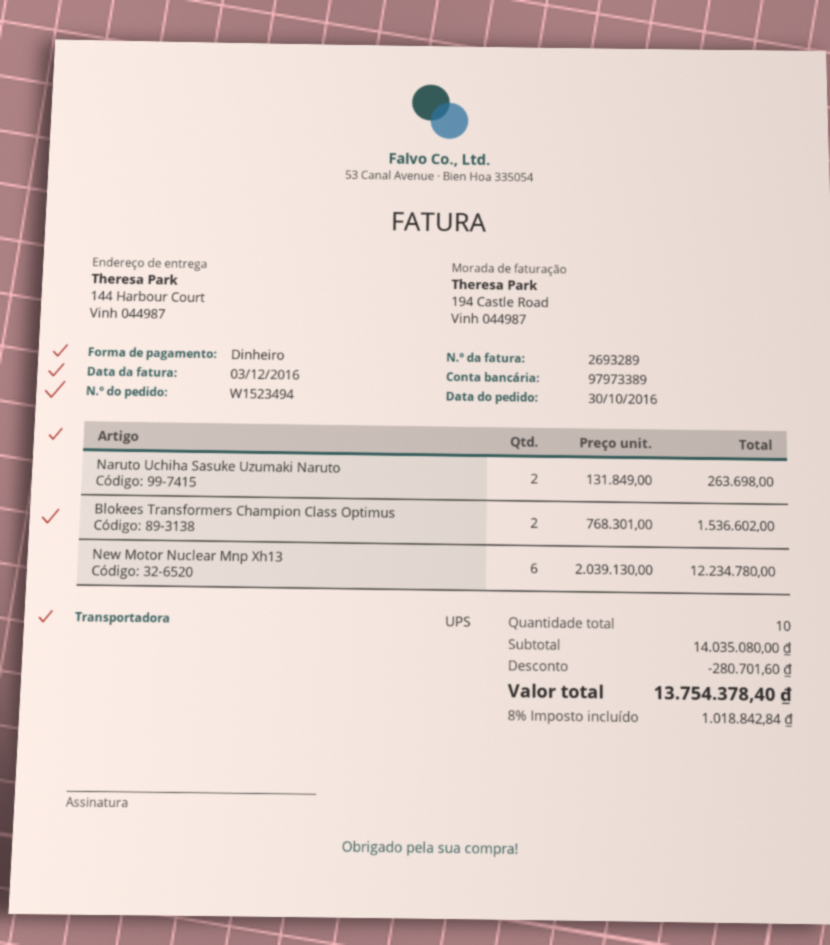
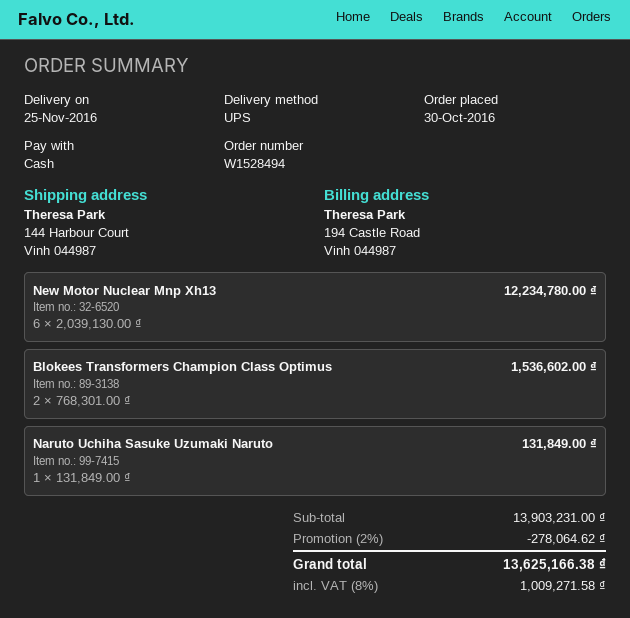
order number: W1523494 -> W1528494
Naruto Uchiha Sasuke Uzumaki Naruto: 2 x 131849.00 = 263698.00 -> 1 x 131849.00 = 131849.00
subtotal: 14035080.00 -> 13903231.00
discount: 280701.60 -> 278064.62
tax: 8% = 1018842.84 -> 8% = 1009271.58
total: 13754378.40 -> 13625166.38

